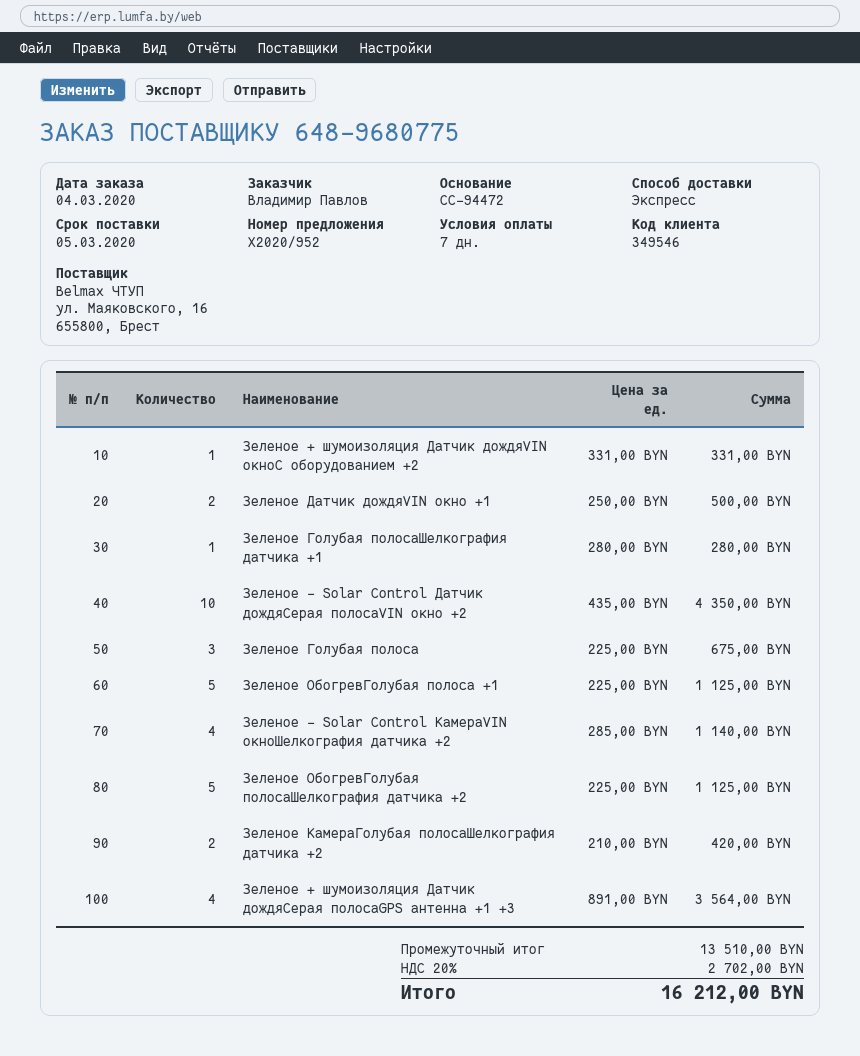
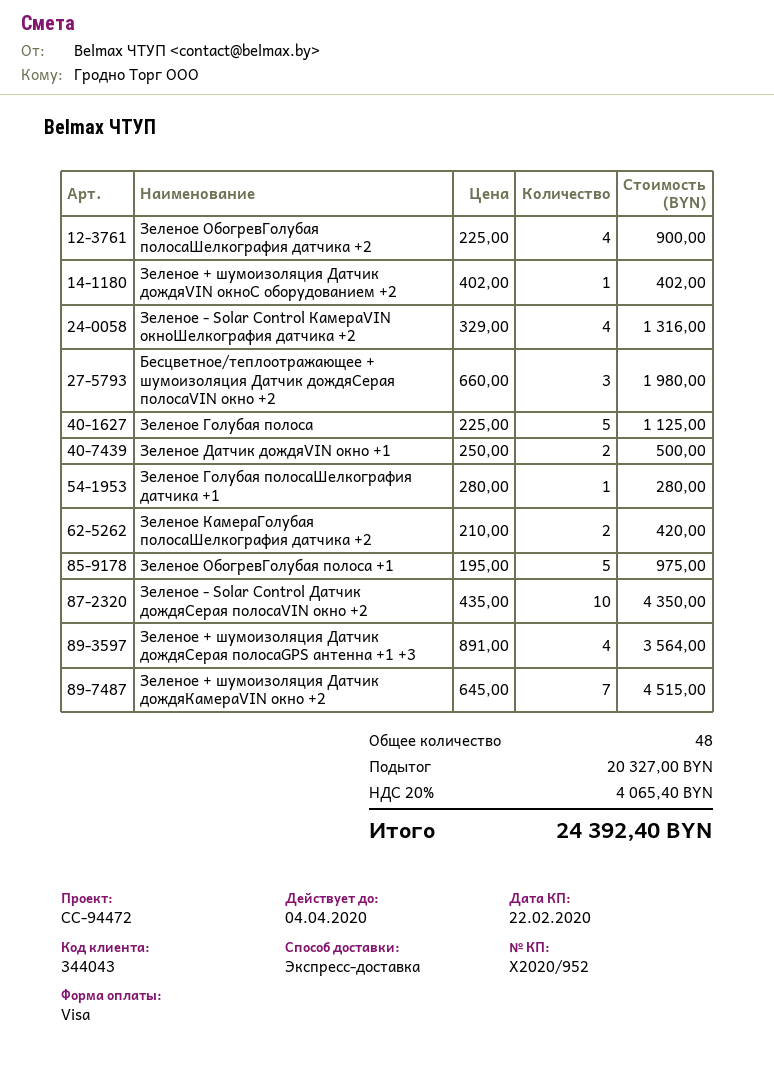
customer number: 349546 -> 344043
Зеленое + шумоизоляция Датчик дождяVIN окноС оборудованием +2: 1 x 331.00 = 331.00 -> 1 x 402.00 = 402.00
Зеленое Голубая полоса: 3 x 225.00 = 675.00 -> 5 x 225.00 = 1125.00
Зеленое ОбогревГолубая полоса +1: 5 x 225.00 = 1125.00 -> 5 x 195.00 = 975.00
Зеленое - Solar Control КамераVIN окноШелкография датчика +2: 4 x 285.00 = 1140.00 -> 4 x 329.00 = 1316.00
Зеленое ОбогревГолубая полосаШелкография датчика +2: 5 x 225.00 = 1125.00 -> 4 x 225.00 = 900.00
Бесцветное/теплоотражающее + шумоизоляция Датчик дождяСерая полосаVIN окно +2: none -> 3 x 660.00 = 1980.00
Зеленое + шумоизоляция Датчик дождяКамераVIN окно +2: none -> 7 x 645.00 = 4515.00
subtotal: 13510.00 -> 20327.00
tax: 20% = 2702.00 -> 20% = 4065.40
total: 16212.00 -> 24392.40

